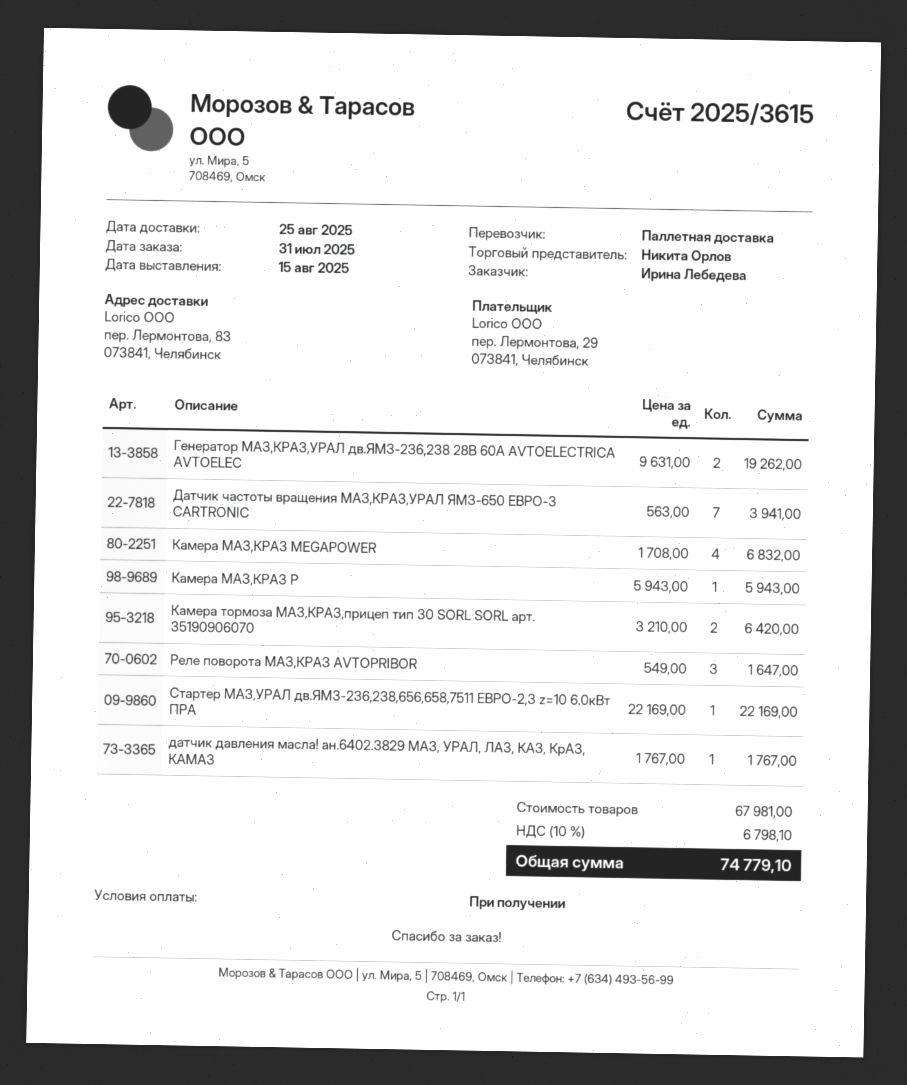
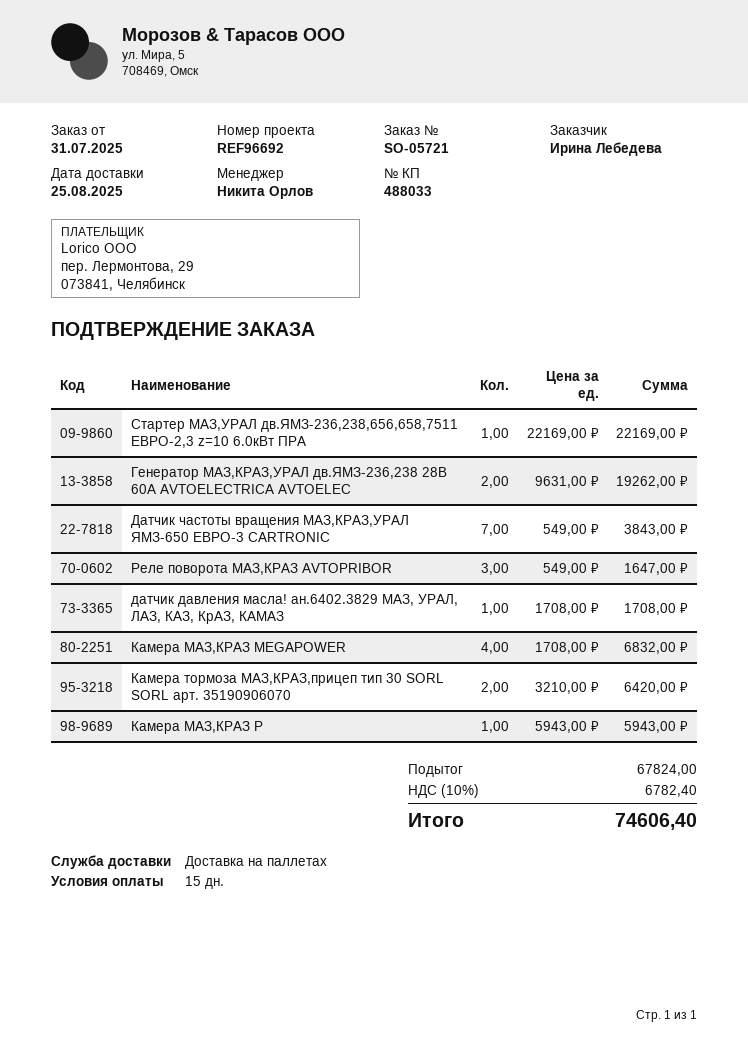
payment terms: on receipt -> 15 days
Датчик частоты вращения МАЗ,КРАЗ,УРАЛ ЯМЗ-650 ЕВРО-3 CARTRONIC: 7 x 563.00 = 3941.00 -> 7 x 549.00 = 3843.00
датчик давления масла! ан.6402.3829 МАЗ, УРАЛ, ЛАЗ, КАЗ, КрАЗ, КАМАЗ: 1 x 1767.00 = 1767.00 -> 1 x 1708.00 = 1708.00
subtotal: 67981.00 -> 67824.00
tax: 10% = 6798.10 -> 10% = 6782.40
total: 74779.10 -> 74606.40

